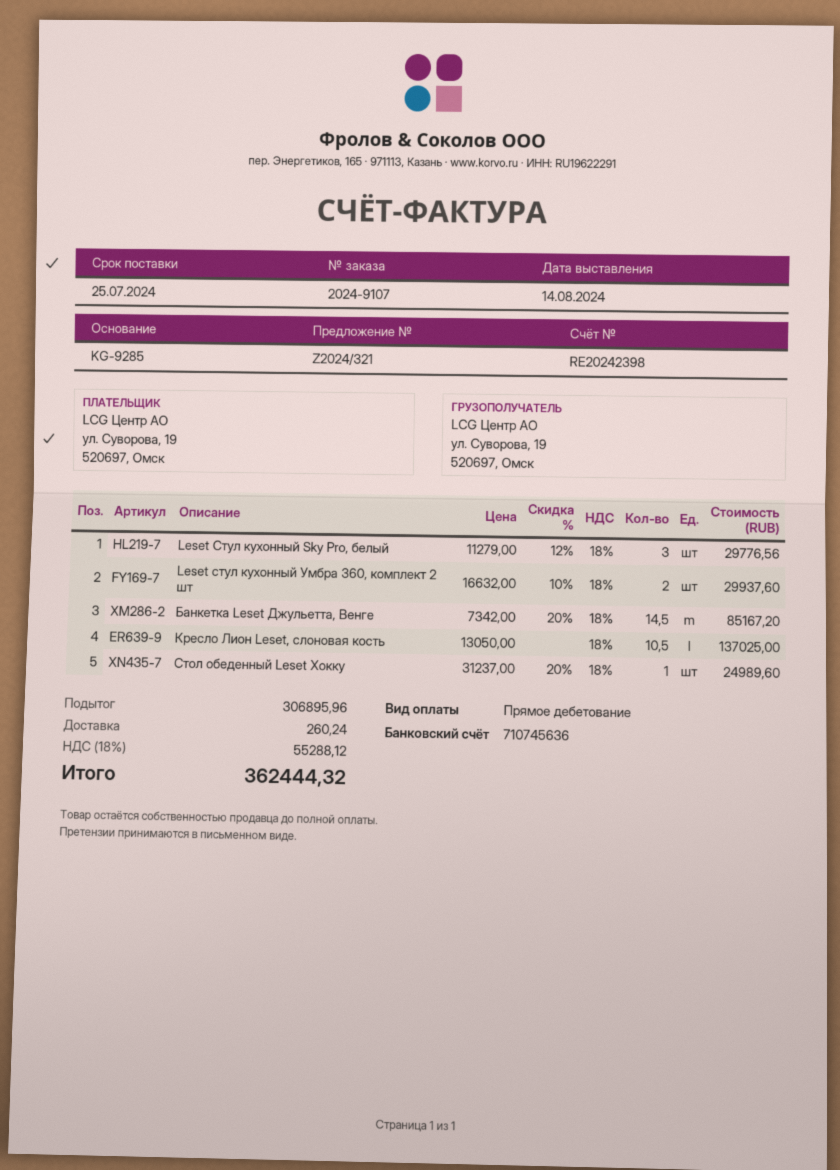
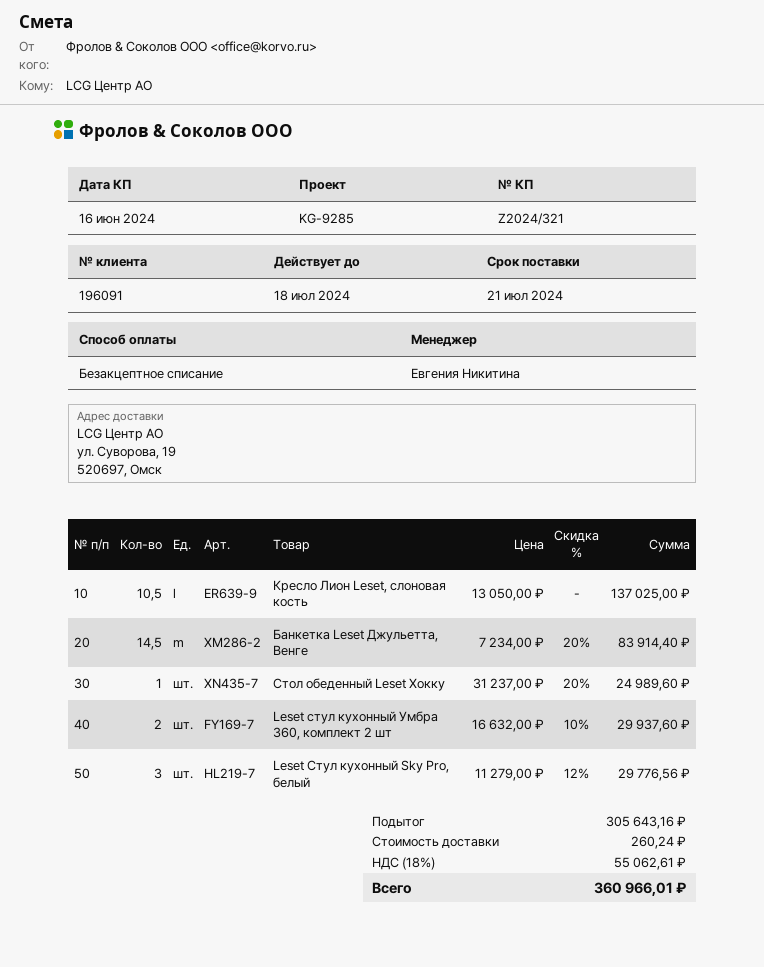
delivery date: 2024-07-25 -> 2024-07-21
Банкетка Leset Джульетта, Венге: 14.5 x 7342.00 - 20% = 85167.20 -> 14.5 x 7234.00 - 20% = 83914.40
subtotal: 306895.96 -> 305643.16
tax: 18% = 55288.12 -> 18% = 55062.61
total: 362444.32 -> 360966.01

